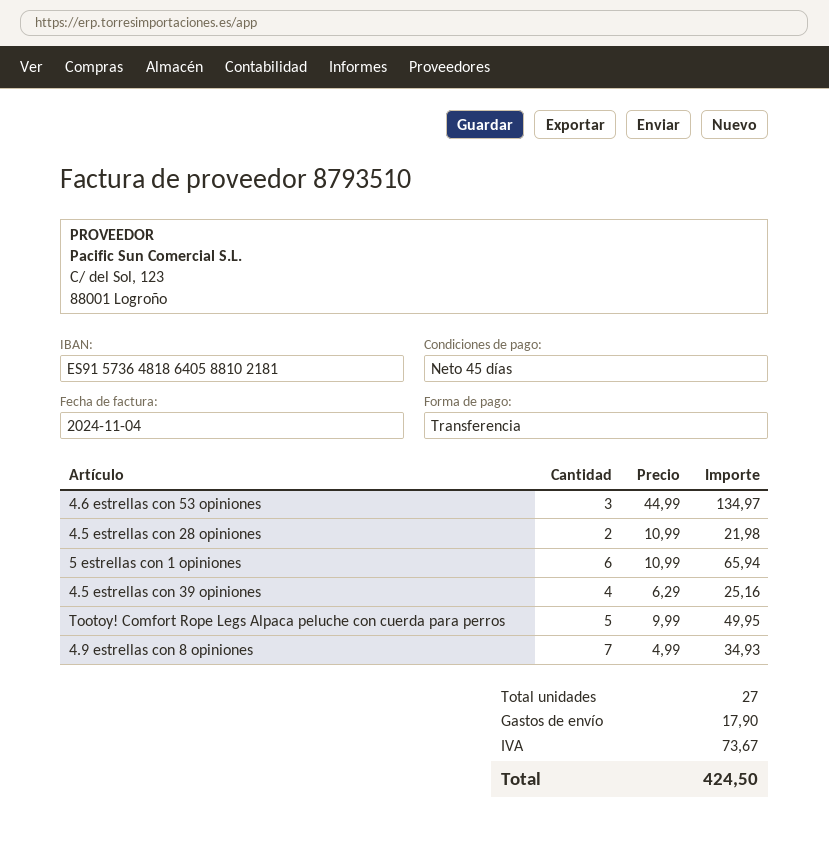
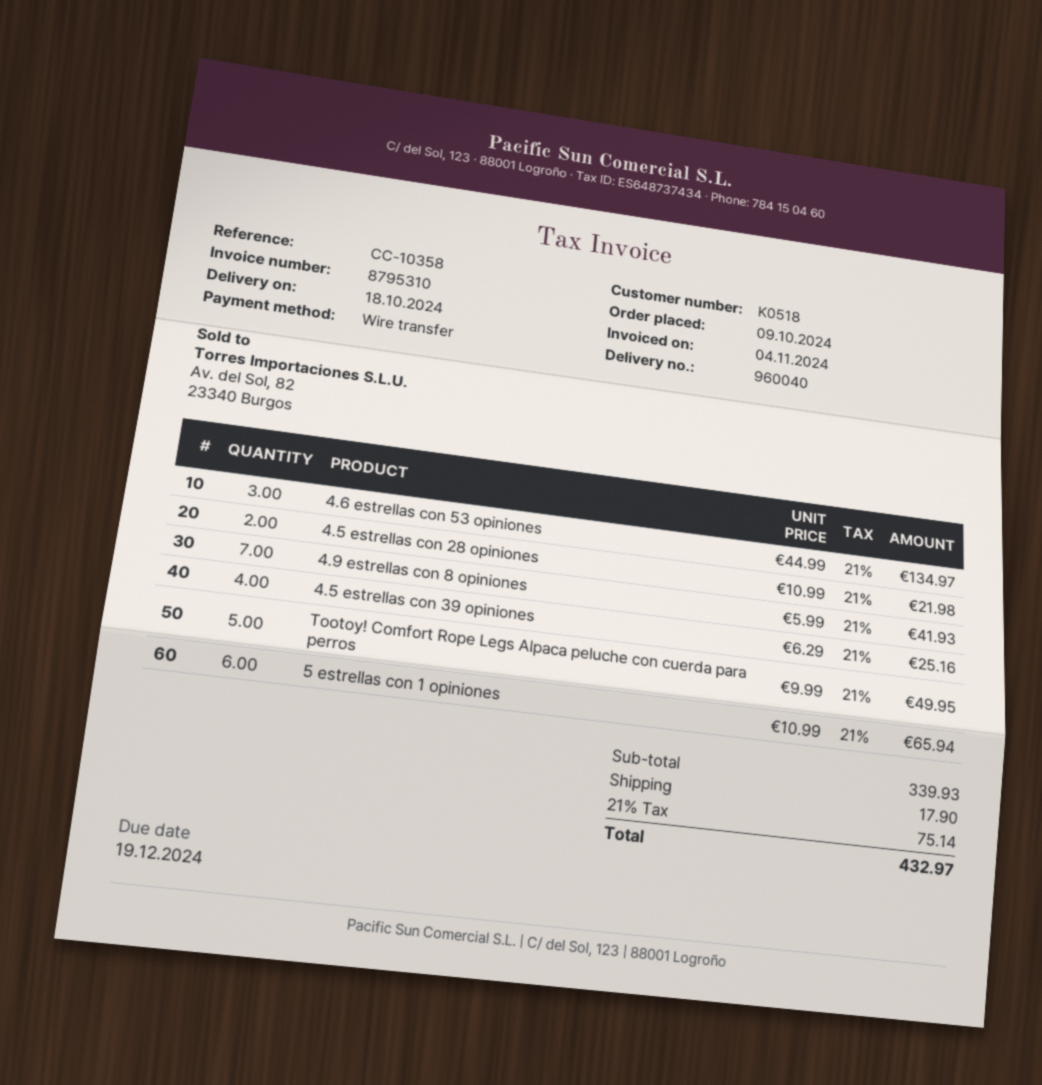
invoice number: 8793510 -> 8795310
4.9 estrellas con 8 opiniones: 7 x 4.99 = 34.93 -> 7 x 5.99 = 41.93
tax: 73.67 -> 75.14
total: 424.50 -> 432.97

